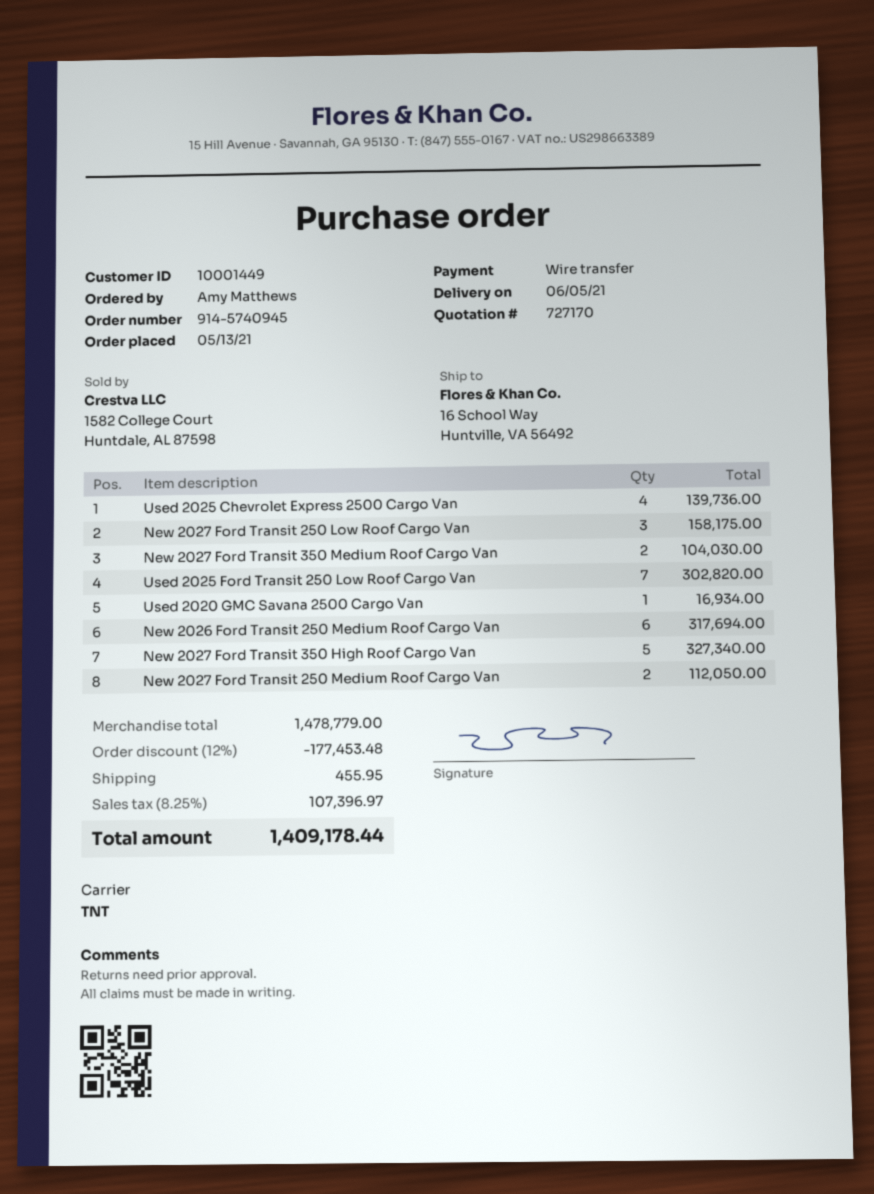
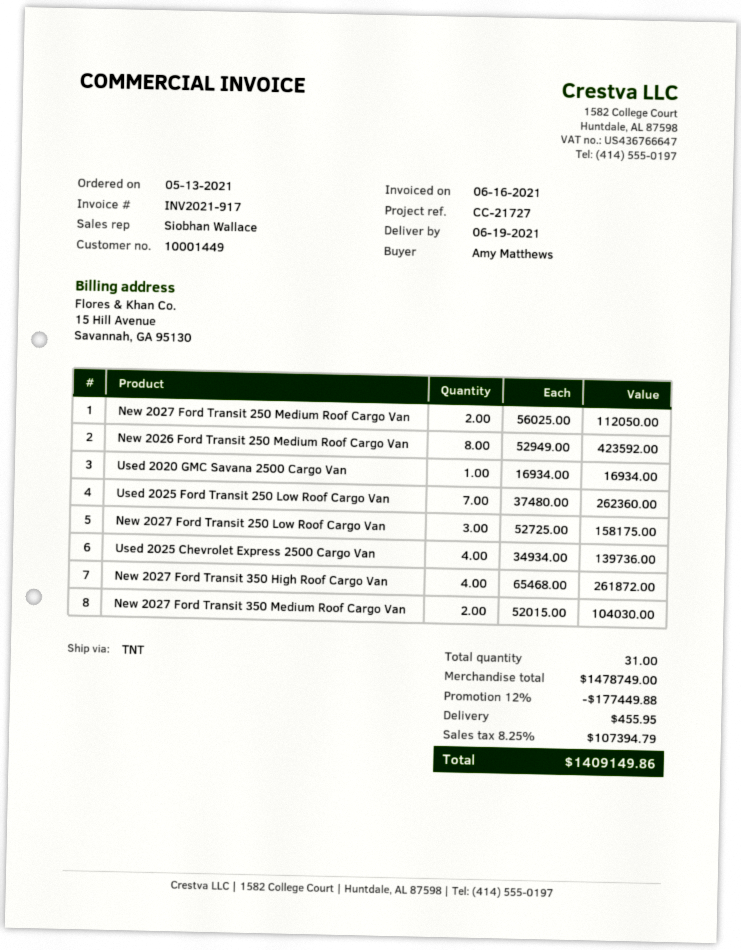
delivery date: 2021-06-05 -> 2021-06-19
Used 2025 Ford Transit 250 Low Roof Cargo Van: 7 for 302820.00 -> 7 for 262360.00
New 2026 Ford Transit 250 Medium Roof Cargo Van: 6 for 317694.00 -> 8 for 423592.00
New 2027 Ford Transit 350 High Roof Cargo Van: 5 for 327340.00 -> 4 for 261872.00
subtotal: 1478779.00 -> 1478749.00
discount: 12% = 177453.48 -> 12% = 177449.88
tax: 8.25% = 107396.97 -> 8.25% = 107394.79
total: 1409178.44 -> 1409149.86

